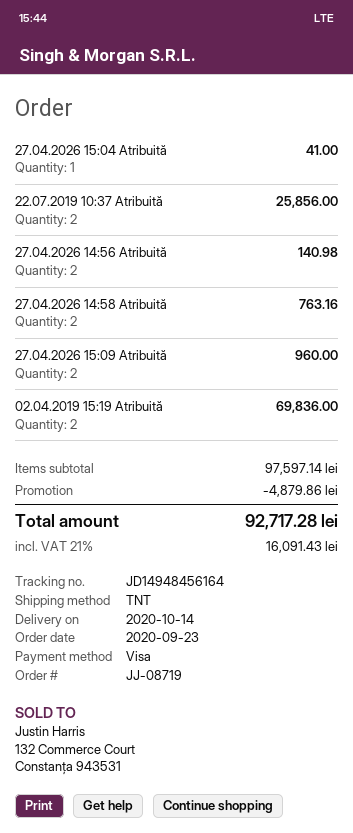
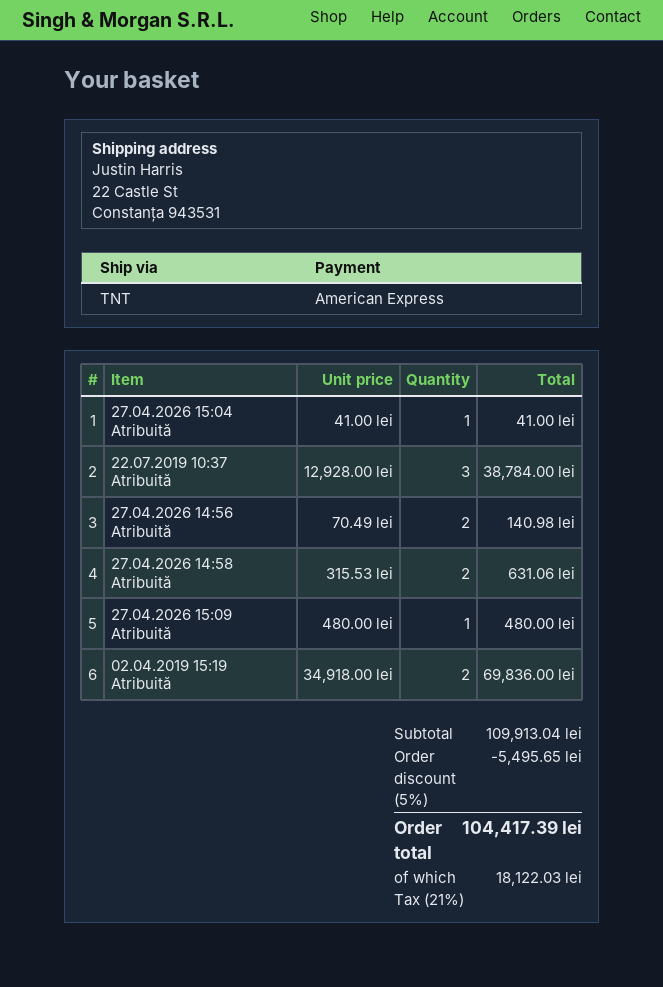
payment method: Visa -> American Express
22.07.2019 10:37 Atribuită: 2 for 25856.00 -> 3 for 38784.00
27.04.2026 14:58 Atribuită: 2 for 763.16 -> 2 for 631.06
27.04.2026 15:09 Atribuită: 2 for 960.00 -> 1 for 480.00
subtotal: 97597.14 -> 109913.04
discount: 4879.86 -> 5495.65
tax: 21% = 16091.43 -> 21% = 18122.03
total: 92717.28 -> 104417.39

